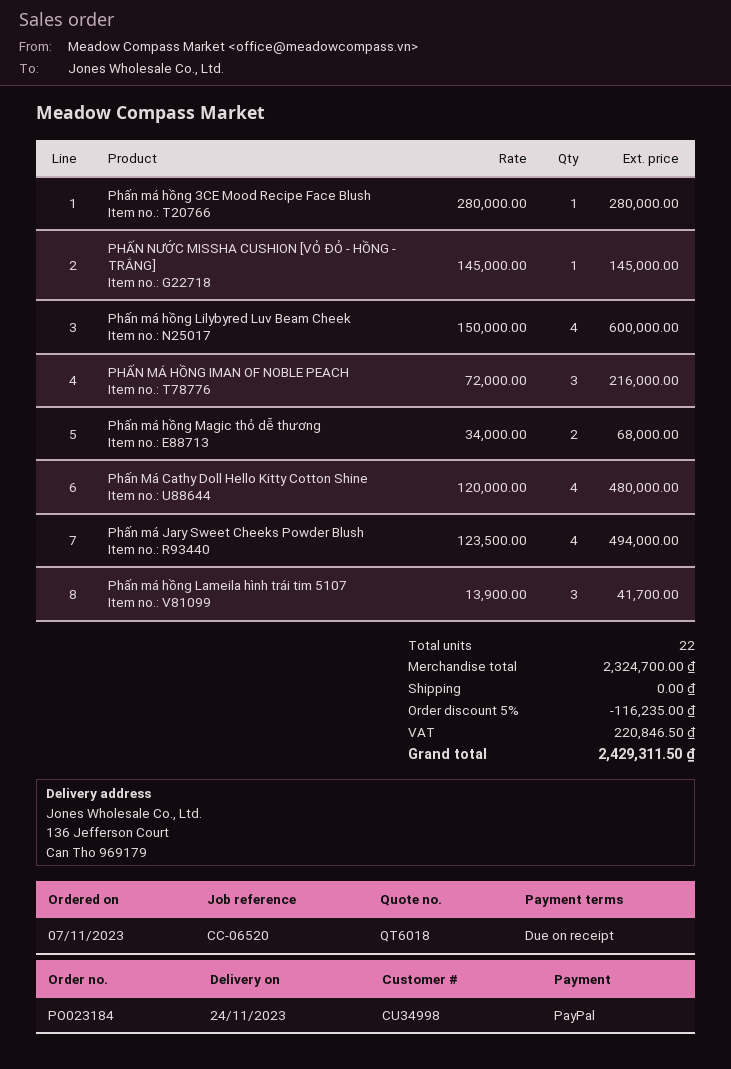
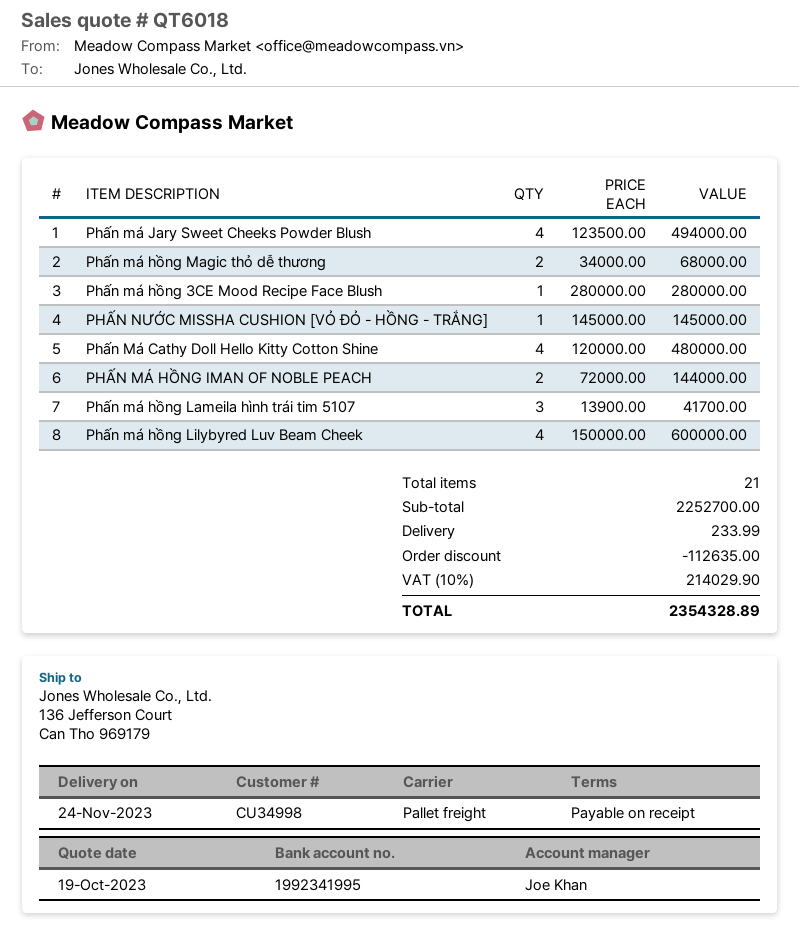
PHẤN MÁ HỒNG IMAN OF NOBLE PEACH: 3 x 72000.00 = 216000.00 -> 2 x 72000.00 = 144000.00
total quantity: 22 -> 21
subtotal: 2324700.00 -> 2252700.00
discount: 116235.00 -> 112635.00
shipping: 0.00 -> 233.99
tax: 220846.50 -> 214029.90
total: 2429311.50 -> 2354328.89

